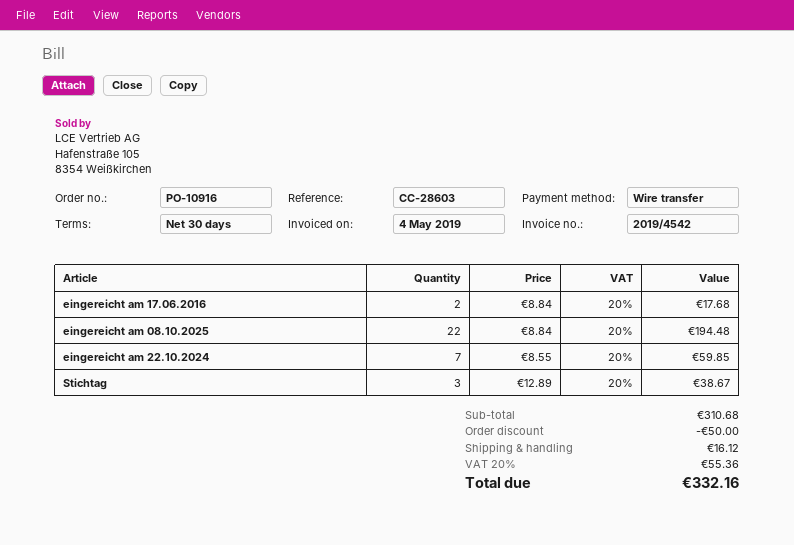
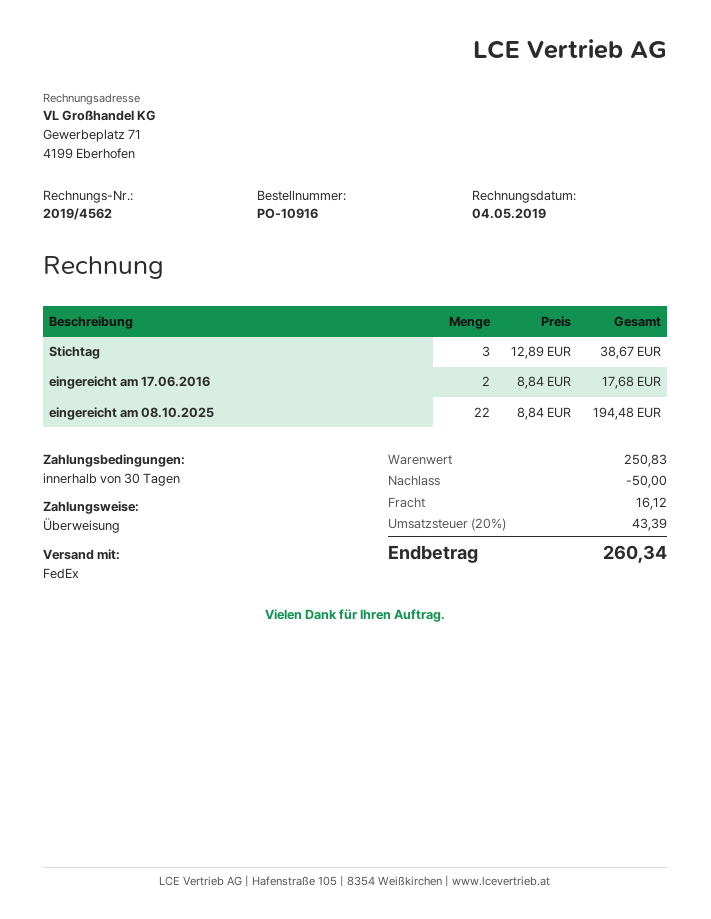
invoice number: 2019/4542 -> 2019/4562
eingereicht am 22.10.2024: 7 x 8.55 = 59.85 -> none
subtotal: 310.68 -> 250.83
tax: 20% = 55.36 -> 20% = 43.39
total: 332.16 -> 260.34

